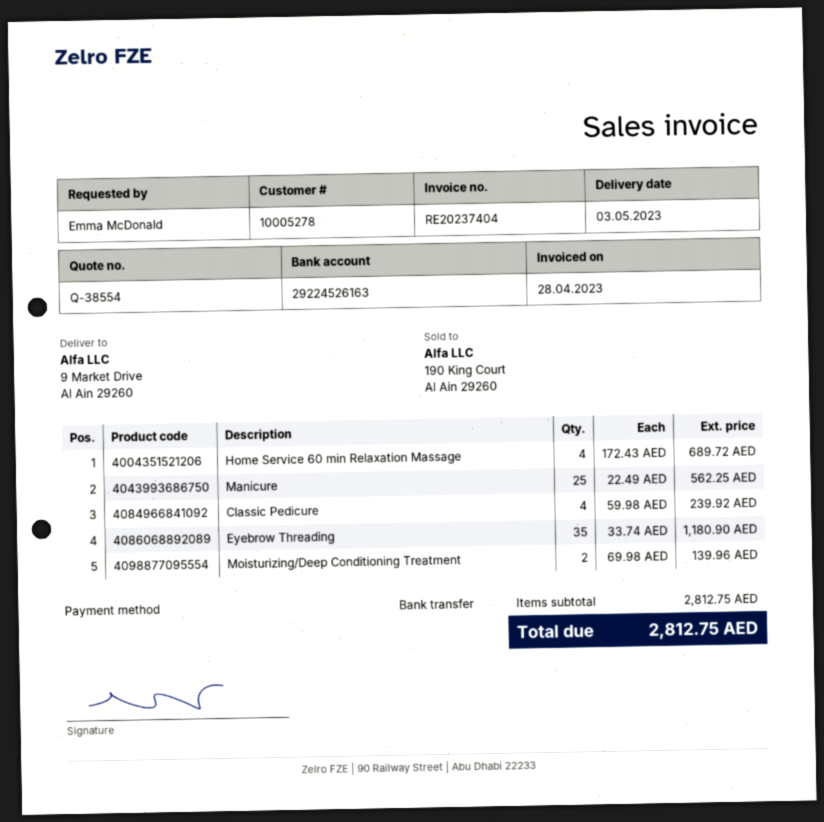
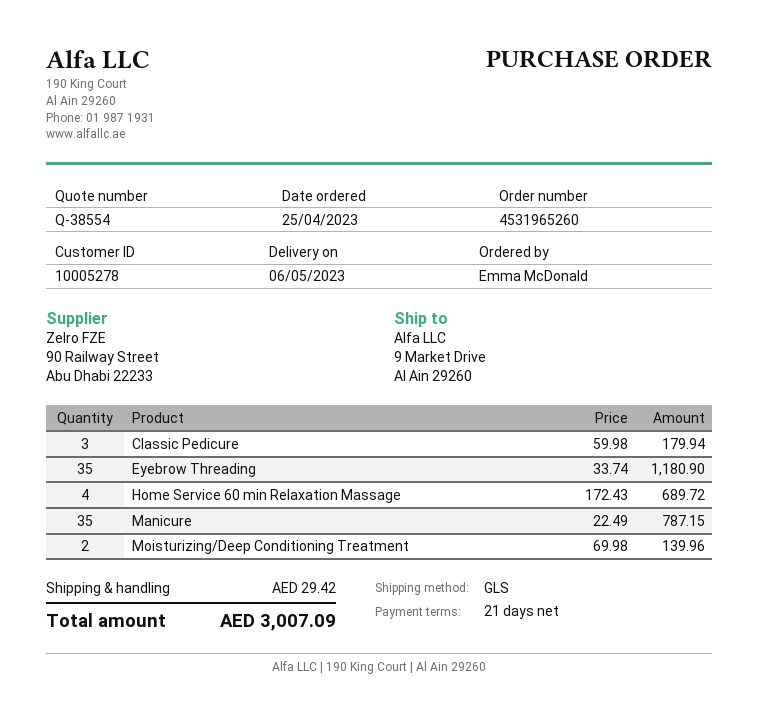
delivery date: 2023-05-03 -> 2023-05-06
Manicure: 25 x 22.49 = 562.25 -> 35 x 22.49 = 787.15
Classic Pedicure: 4 x 59.98 = 239.92 -> 3 x 59.98 = 179.94
shipping: none -> 29.42
total: 2812.75 -> 3007.09

